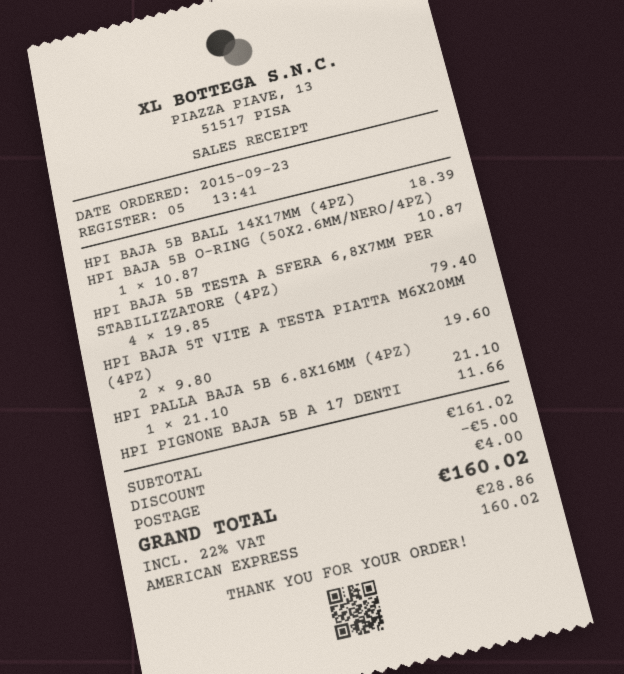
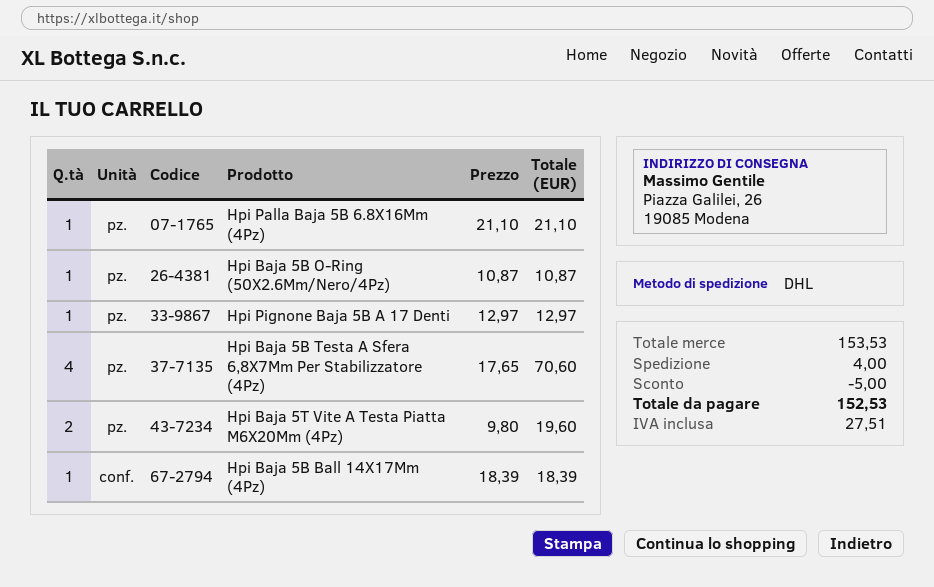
HPI BAJA 5B TESTA A SFERA 6,8X7MM PER STABILIZZATORE (4PZ): 4 x 19.85 = 79.40 -> 4 x 17.65 = 70.60
HPI PIGNONE BAJA 5B A 17 DENTI: 1 x 11.66 = 11.66 -> 1 x 12.97 = 12.97
subtotal: 161.02 -> 153.53
tax: 28.86 -> 27.51
total: 160.02 -> 152.53

